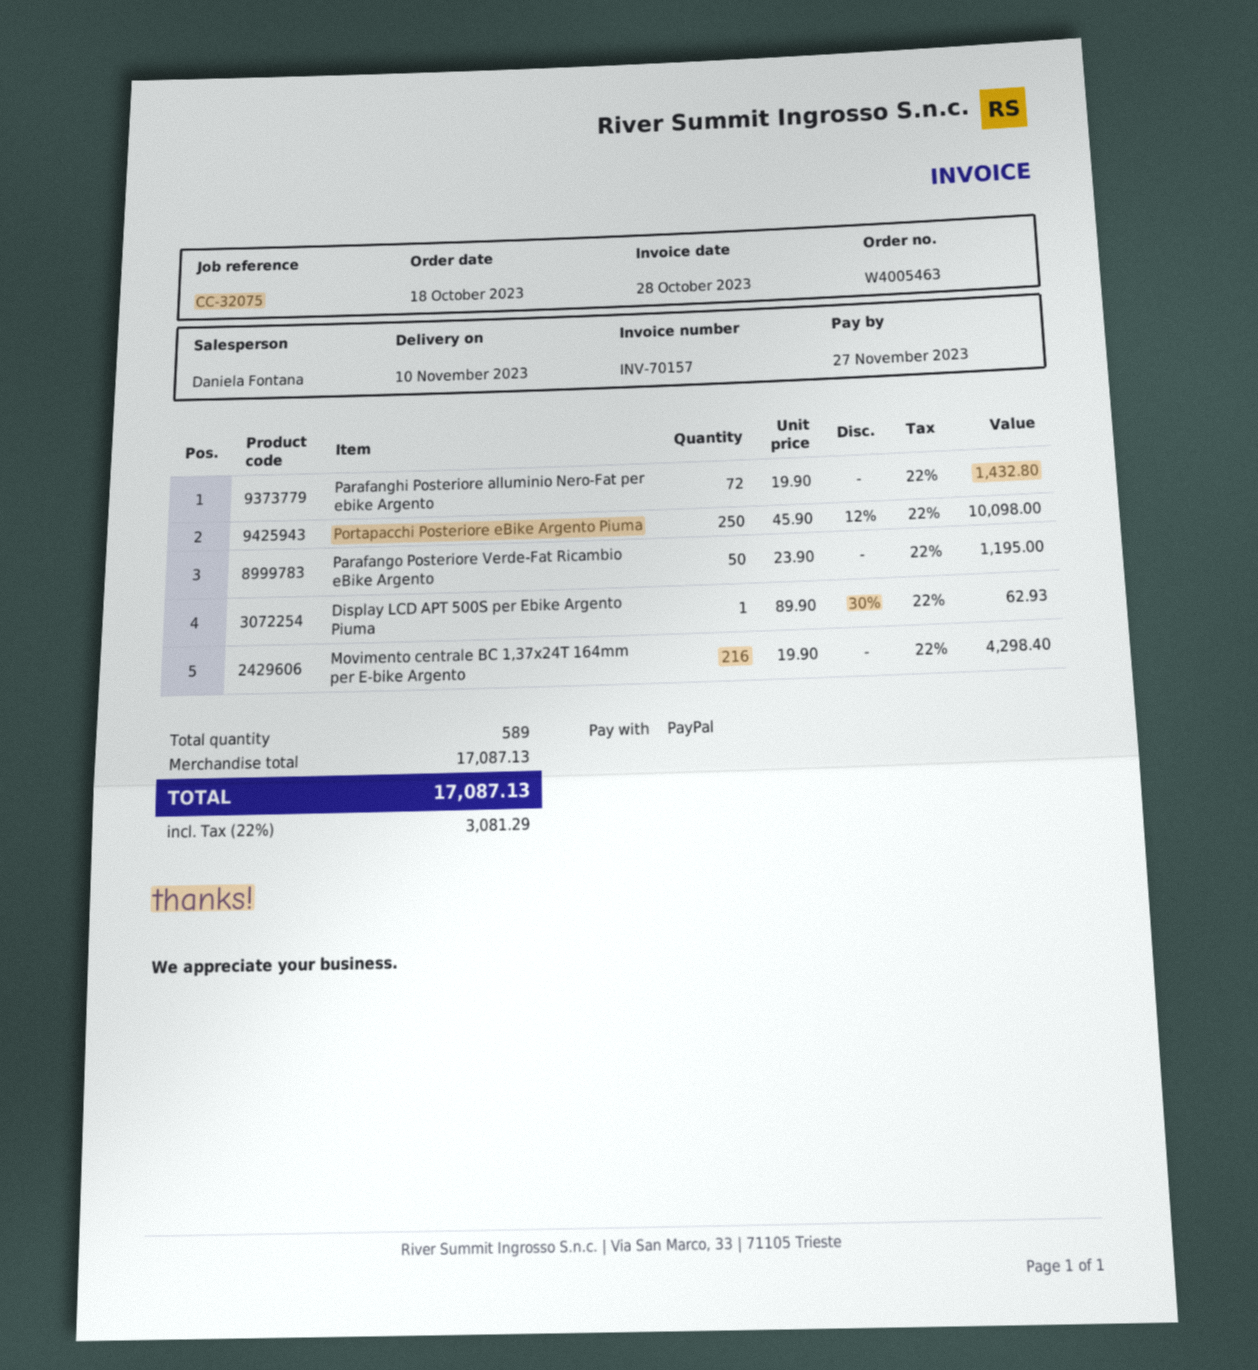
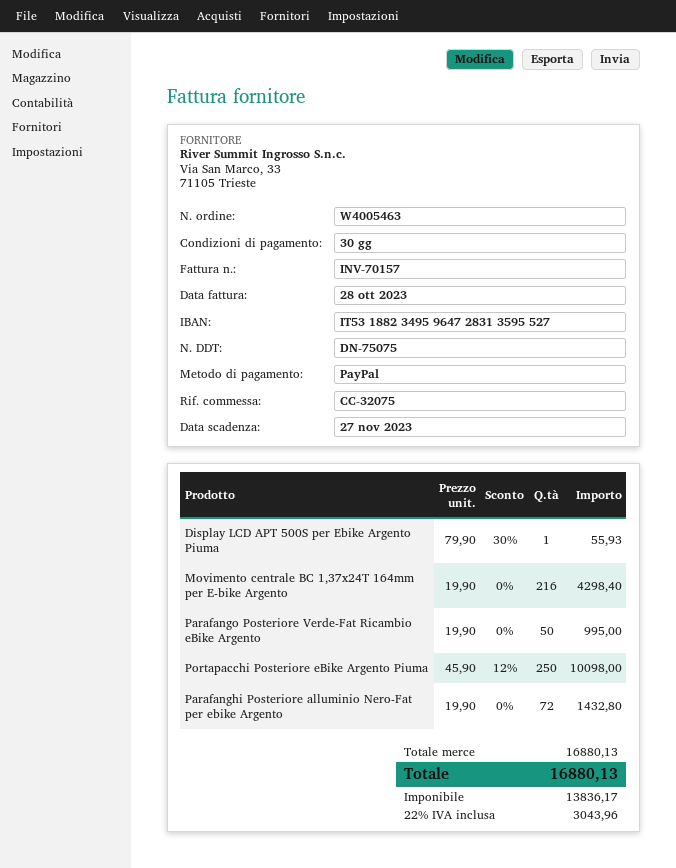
Parafango Posteriore Verde-Fat Ricambio eBike Argento: 50 x 23.90 = 1195.00 -> 50 x 19.90 = 995.00
Display LCD APT 500S per Ebike Argento Piuma: 1 x 89.90 - 30% = 62.93 -> 1 x 79.90 - 30% = 55.93
subtotal: 17087.13 -> 16880.13
tax: 22% = 3081.29 -> 22% = 3043.96
total: 17087.13 -> 16880.13

